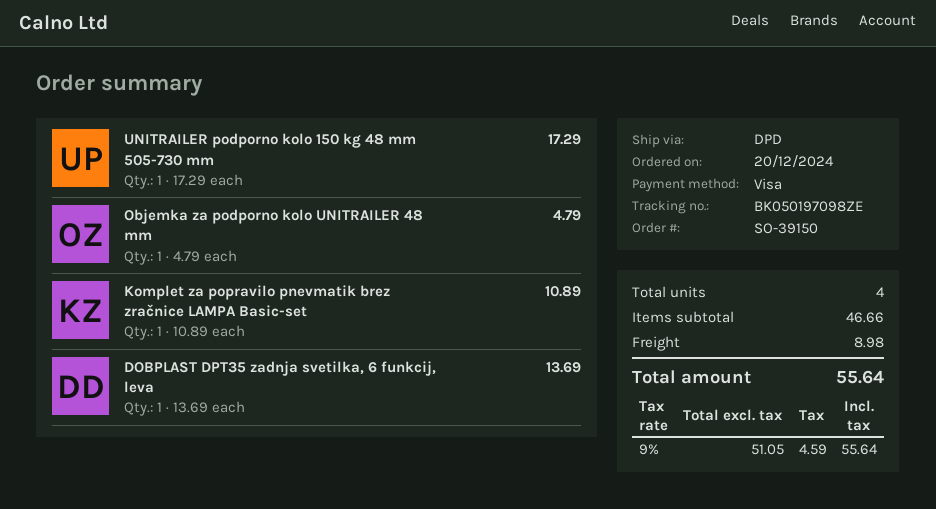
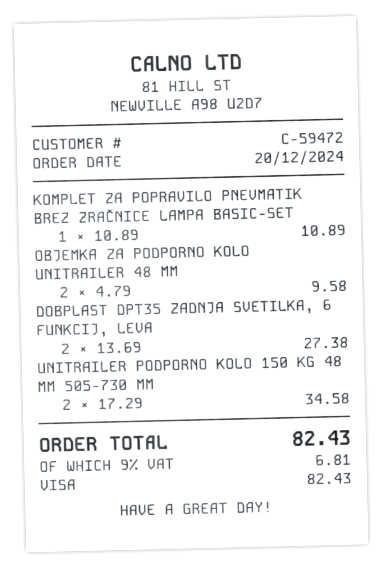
UNITRAILER podporno kolo 150 kg 48 mm 505-730 mm: 1 x 17.29 = 17.29 -> 2 x 17.29 = 34.58
Objemka za podporno kolo UNITRAILER 48 mm: 1 x 4.79 = 4.79 -> 2 x 4.79 = 9.58
DOBPLAST DPT35 zadnja svetilka, 6 funkcij, leva: 1 x 13.69 = 13.69 -> 2 x 13.69 = 27.38
shipping: 8.98 -> none
tax: 9% = 4.59 -> 9% = 6.81
total: 55.64 -> 82.43

